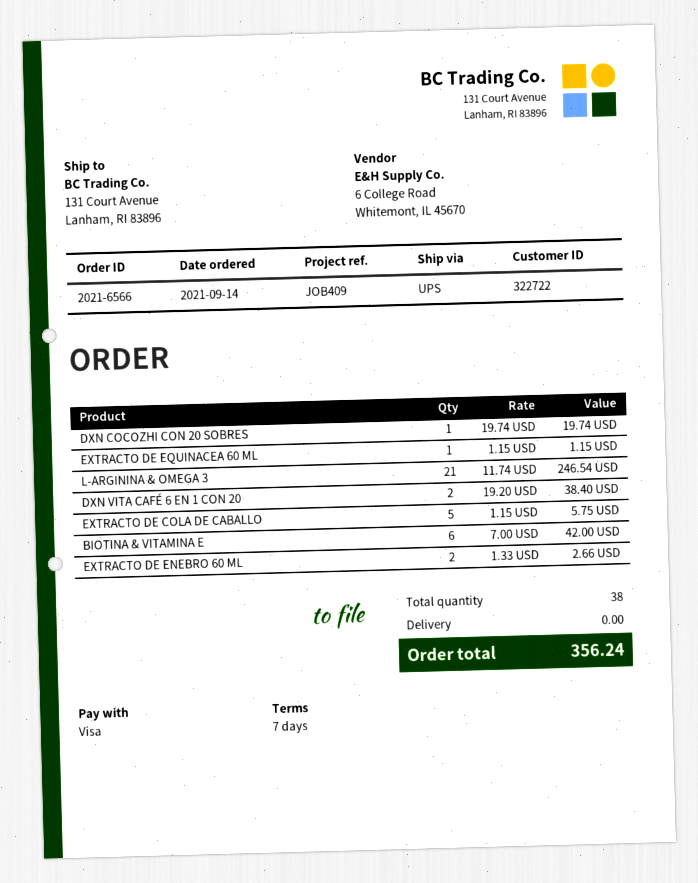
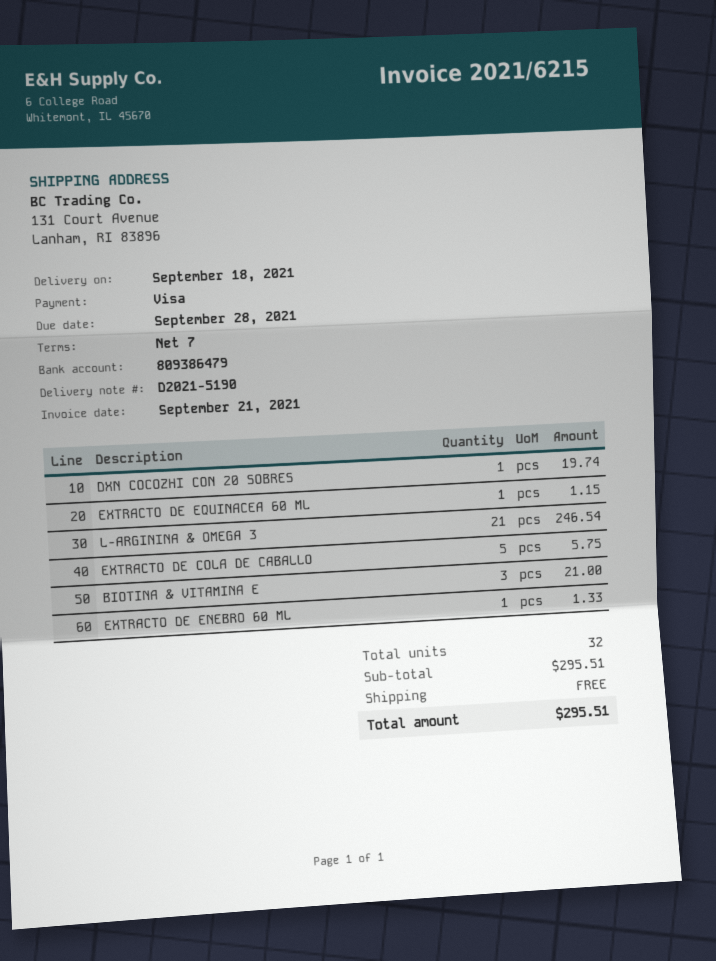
DXN VITA CAFÉ 6 EN 1 CON 20: 2 for 38.40 -> none
BIOTINA & VITAMINA E: 6 for 42.00 -> 3 for 21.00
EXTRACTO DE ENEBRO 60 ML: 2 for 2.66 -> 1 for 1.33
total quantity: 38 -> 32
total: 356.24 -> 295.51

